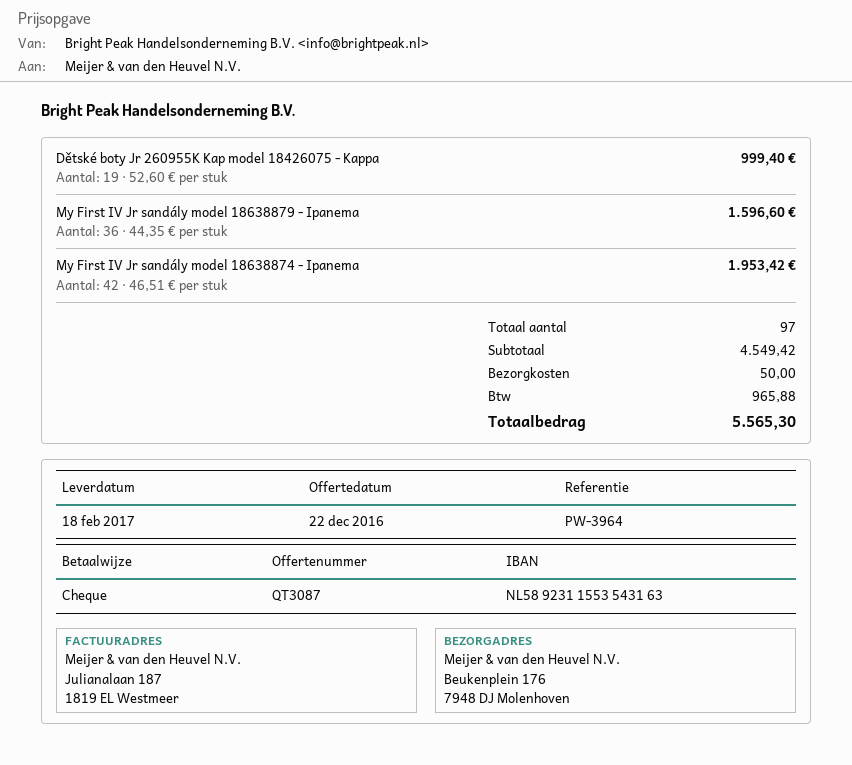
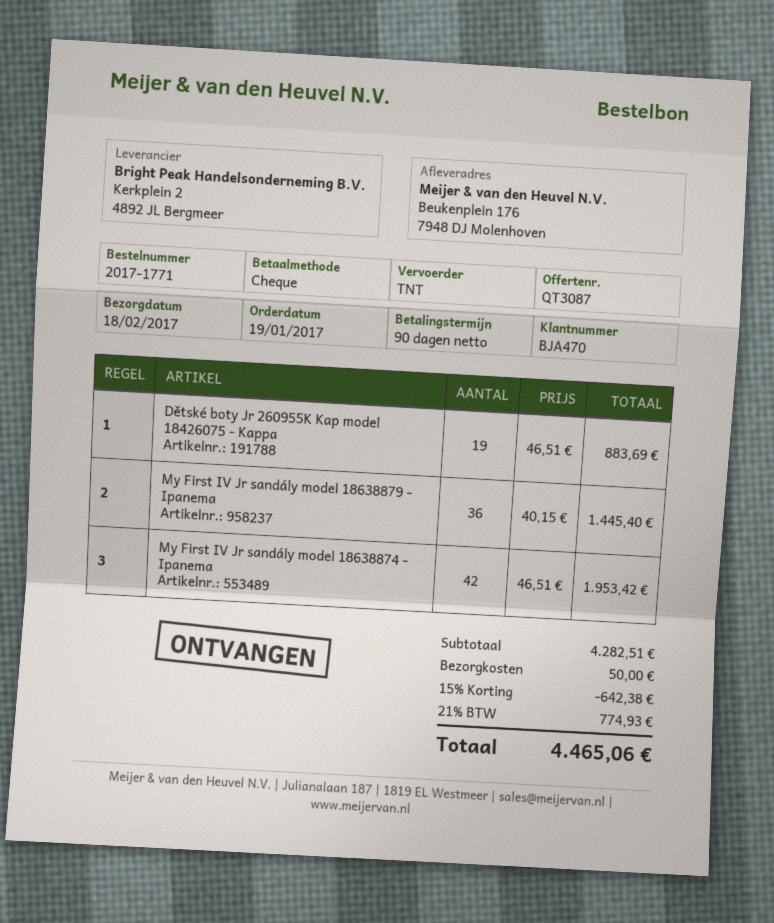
Dětské boty Jr 260955K Kap model 18426075 - Kappa: 19 x 52.60 = 999.40 -> 19 x 46.51 = 883.69
My First IV Jr sandály model 18638879 - Ipanema: 36 x 44.35 = 1596.60 -> 36 x 40.15 = 1445.40
subtotal: 4549.42 -> 4282.51
discount: none -> 15% = 642.38
tax: 965.88 -> 774.93
total: 5565.30 -> 4465.06

